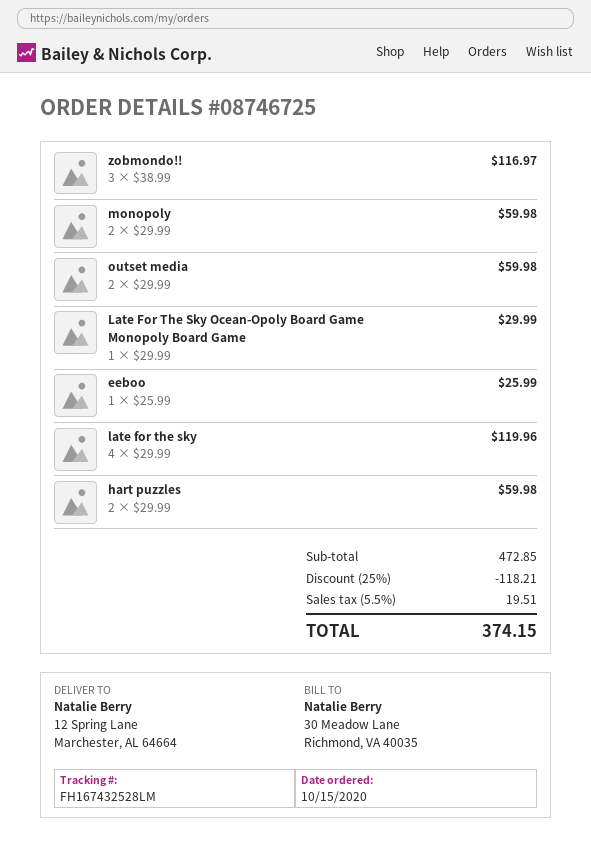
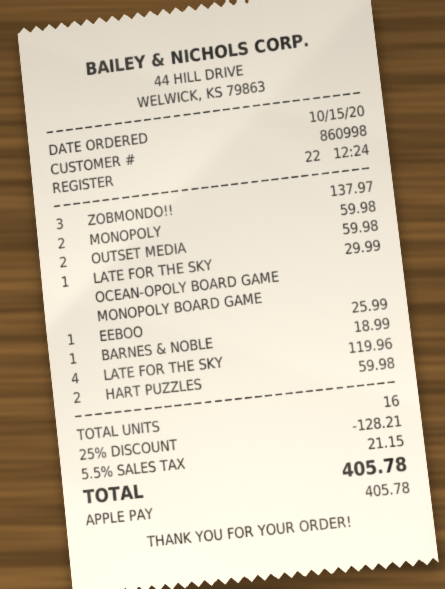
zobmondo!!: 3 for 116.97 -> 3 for 137.97
BARNES & NOBLE: none -> 1 for 18.99
discount: 25% = 118.21 -> 25% = 128.21
tax: 5.5% = 19.51 -> 5.5% = 21.15
total: 374.15 -> 405.78

